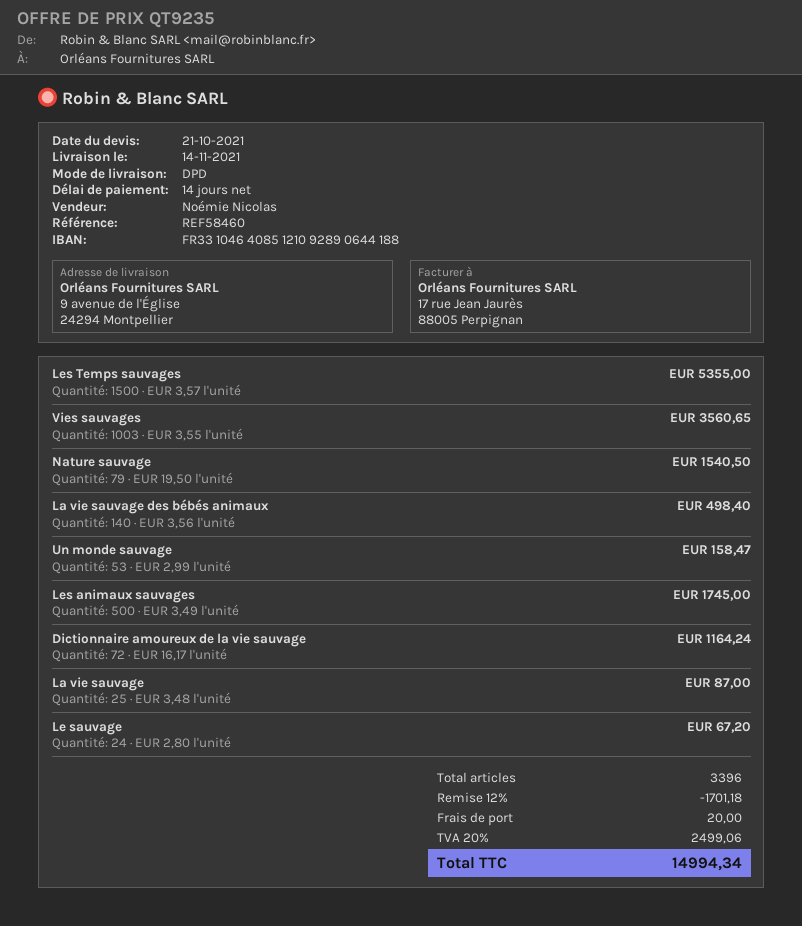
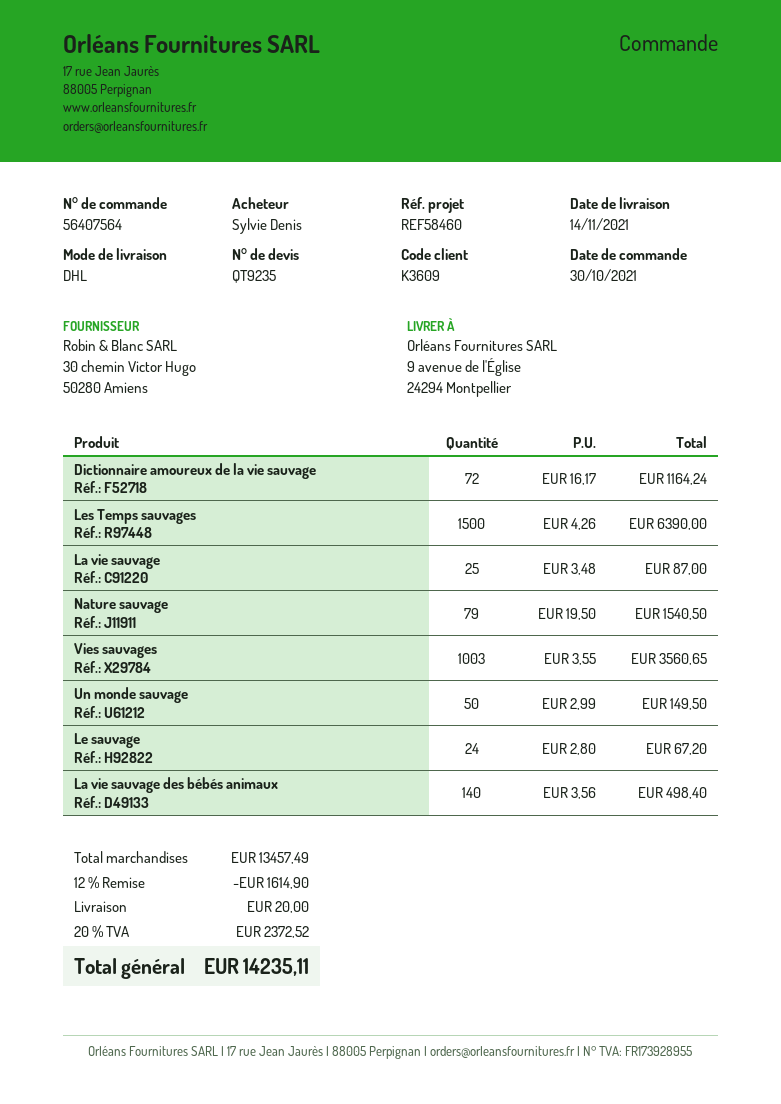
shipping method: DPD -> DHL
Les Temps sauvages: 1500 x 3.57 = 5355.00 -> 1500 x 4.26 = 6390.00
Un monde sauvage: 53 x 2.99 = 158.47 -> 50 x 2.99 = 149.50
Les animaux sauvages: 500 x 3.49 = 1745.00 -> none
discount: 12% = 1701.18 -> 12% = 1614.90
tax: 20% = 2499.06 -> 20% = 2372.52
total: 14994.34 -> 14235.11

